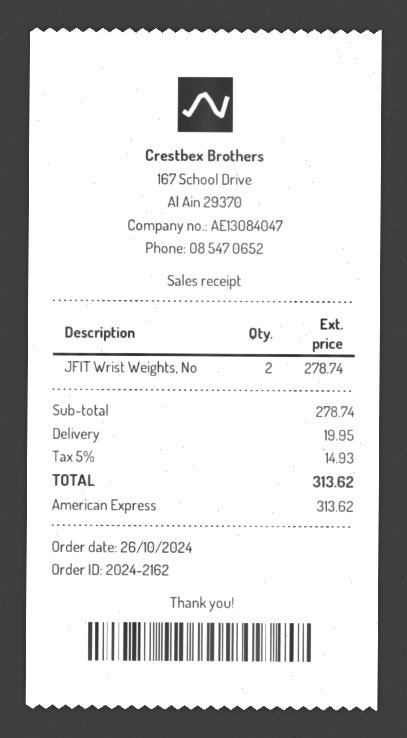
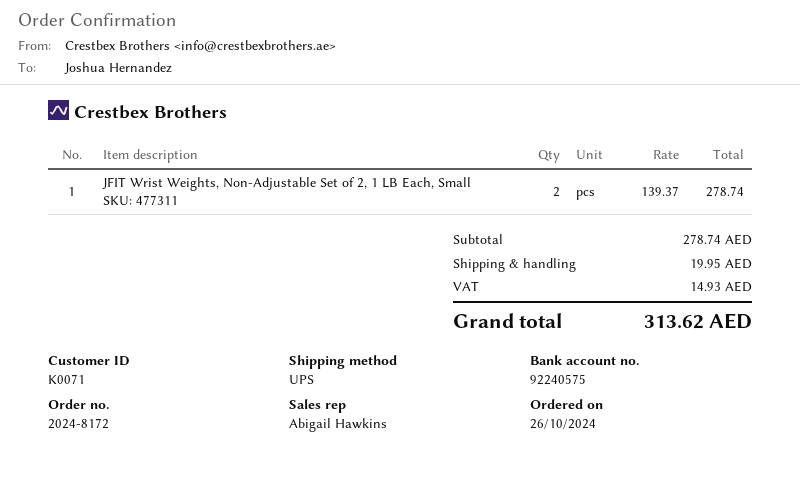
order number: 2024-2162 -> 2024-8172

